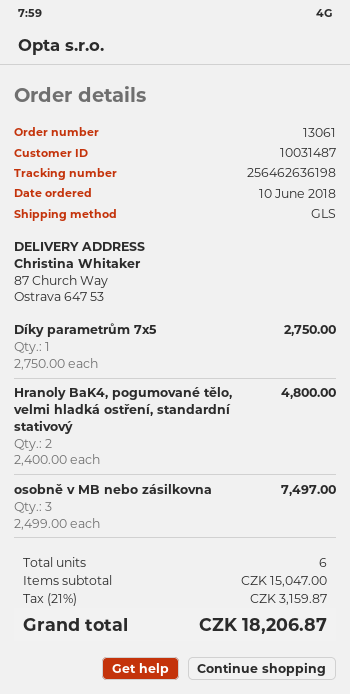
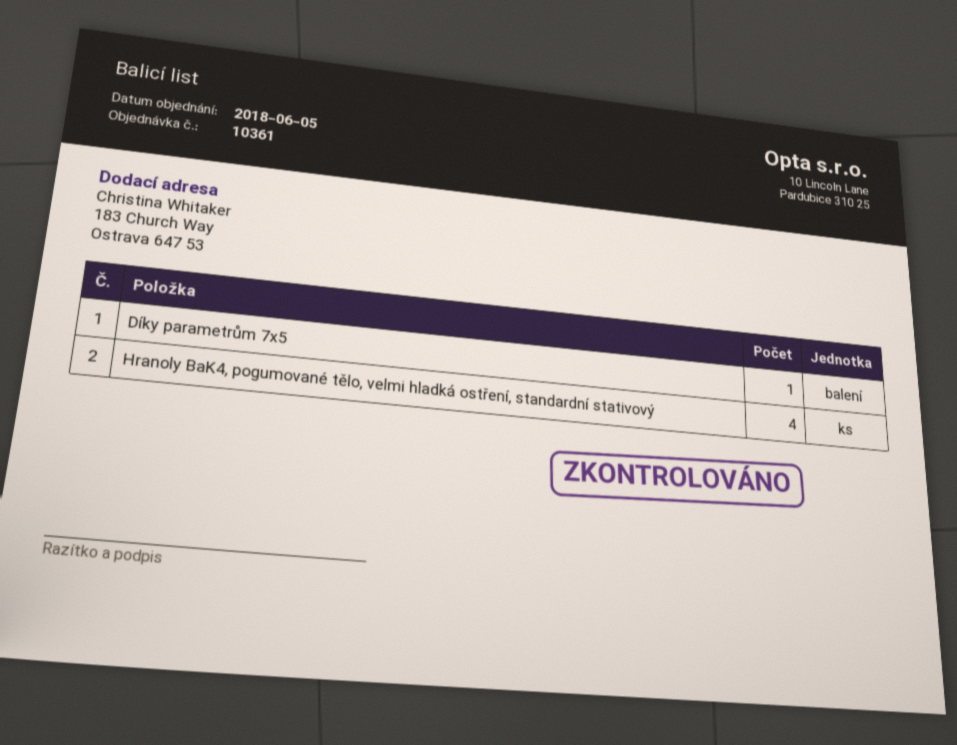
order number: 13061 -> 10361
order date: 2018-06-10 -> 2018-06-05
ship to: 87 Church Way, Ostrava 647 53 -> 183 Church Way, Ostrava 647 53
Hranoly BaK4, pogumované tělo, velmi hladká ostření, standardní stativový: 2 -> 4
osobně v MB nebo zásilkovna: 3 -> none

